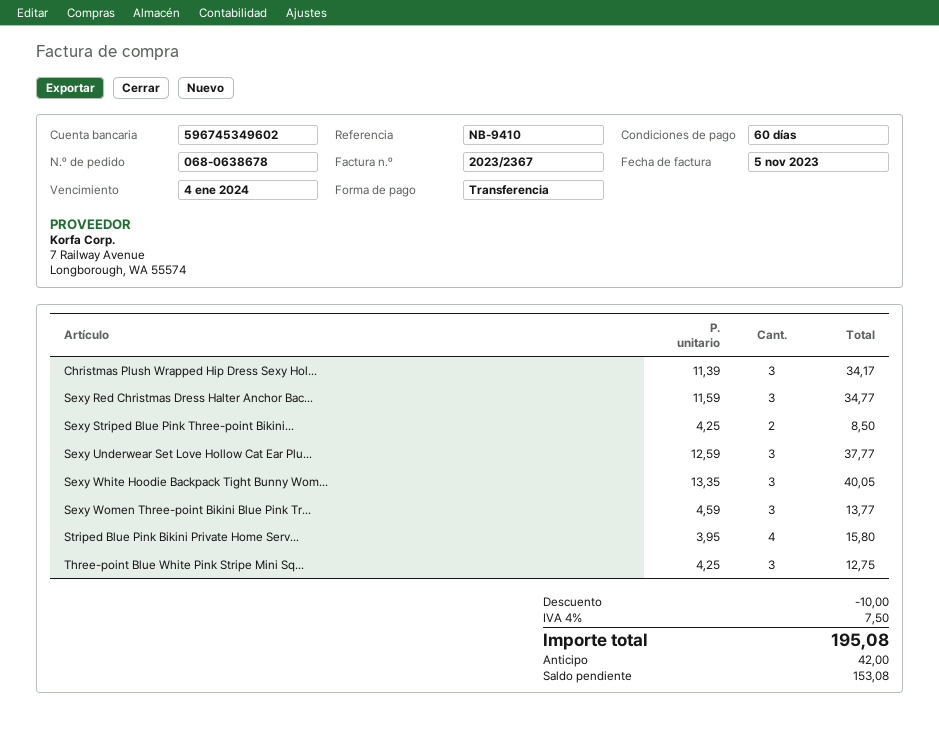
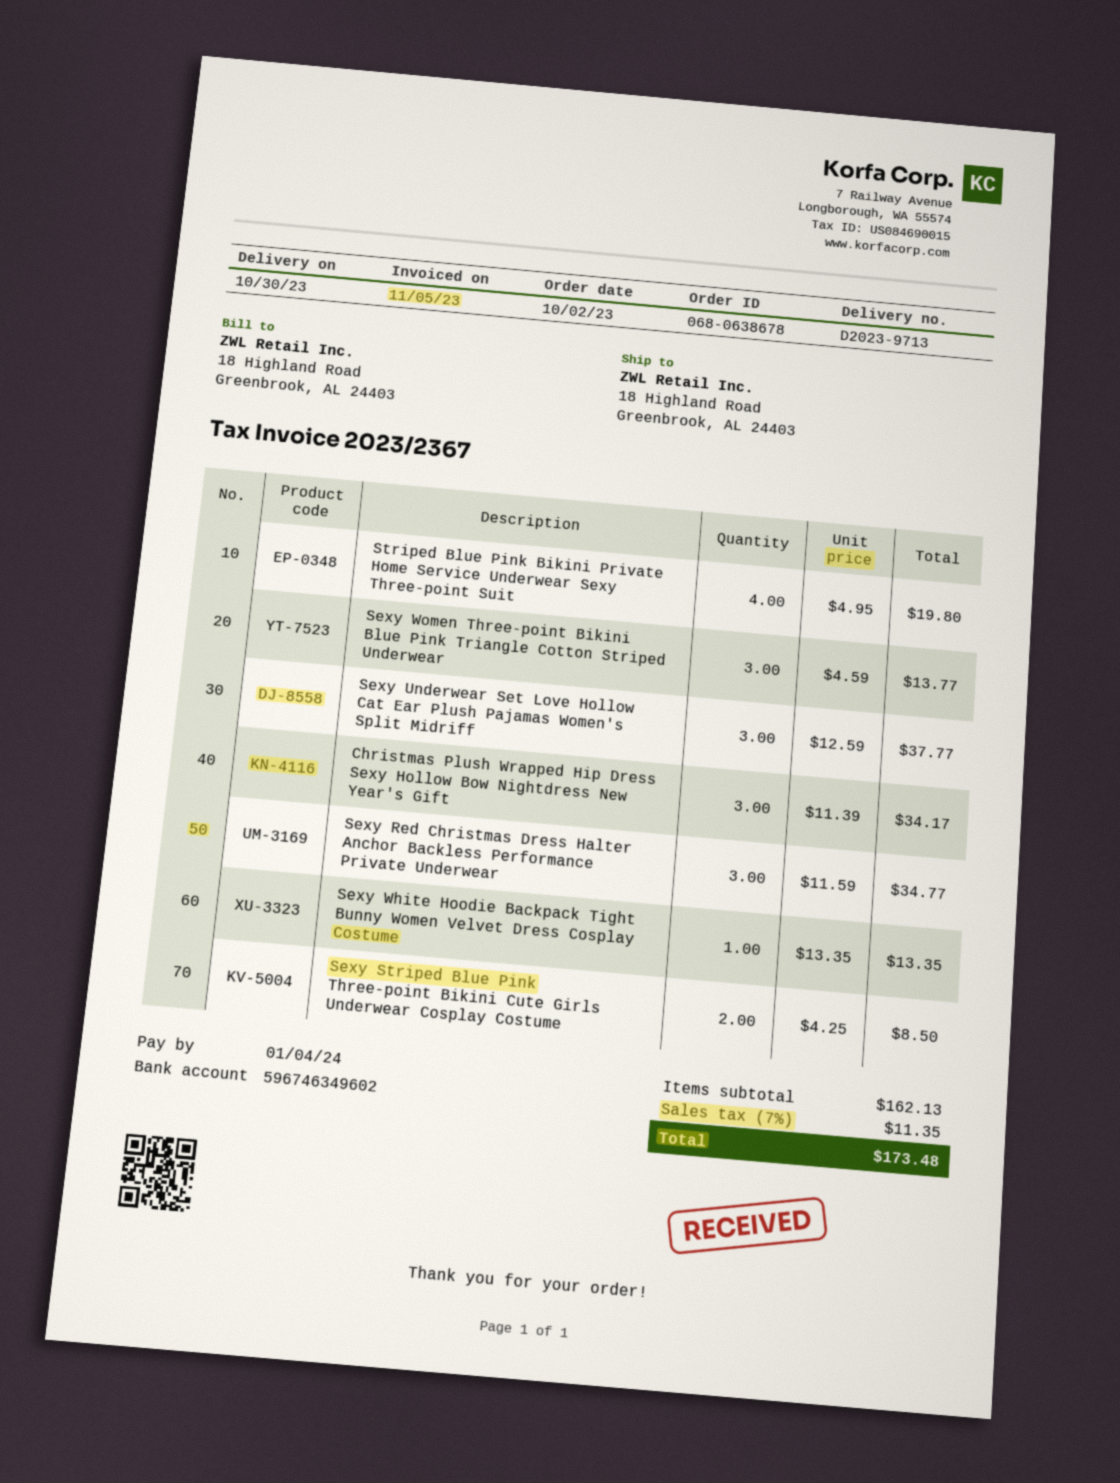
bank account: 596745349602 -> 596746349602
Sexy White Hoodie Backpack Tight Bunny Wom...: 3 x 13.35 = 40.05 -> 1 x 13.35 = 13.35
Striped Blue Pink Bikini Private Home Serv...: 4 x 3.95 = 15.80 -> 4 x 4.95 = 19.80
Three-point Blue White Pink Stripe Mini Sq...: 3 x 4.25 = 12.75 -> none
discount: 10.00 -> none
tax: 4% = 7.50 -> 7% = 11.35
total: 195.08 -> 173.48

